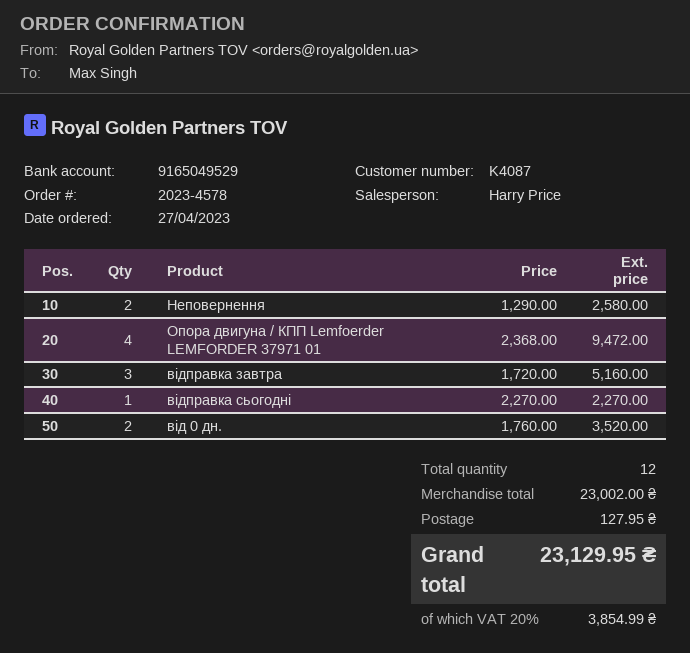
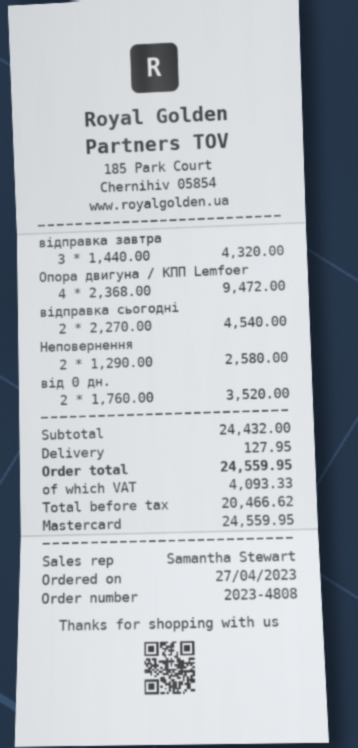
order number: 2023-4578 -> 2023-4808
sales rep: Harry Price -> Samantha Stewart
відправка завтра: 3 x 1720.00 = 5160.00 -> 3 x 1440.00 = 4320.00
відправка сьогодні: 1 x 2270.00 = 2270.00 -> 2 x 2270.00 = 4540.00
subtotal: 23002.00 -> 24432.00
tax: 3854.99 -> 4093.33
total: 23129.95 -> 24559.95

